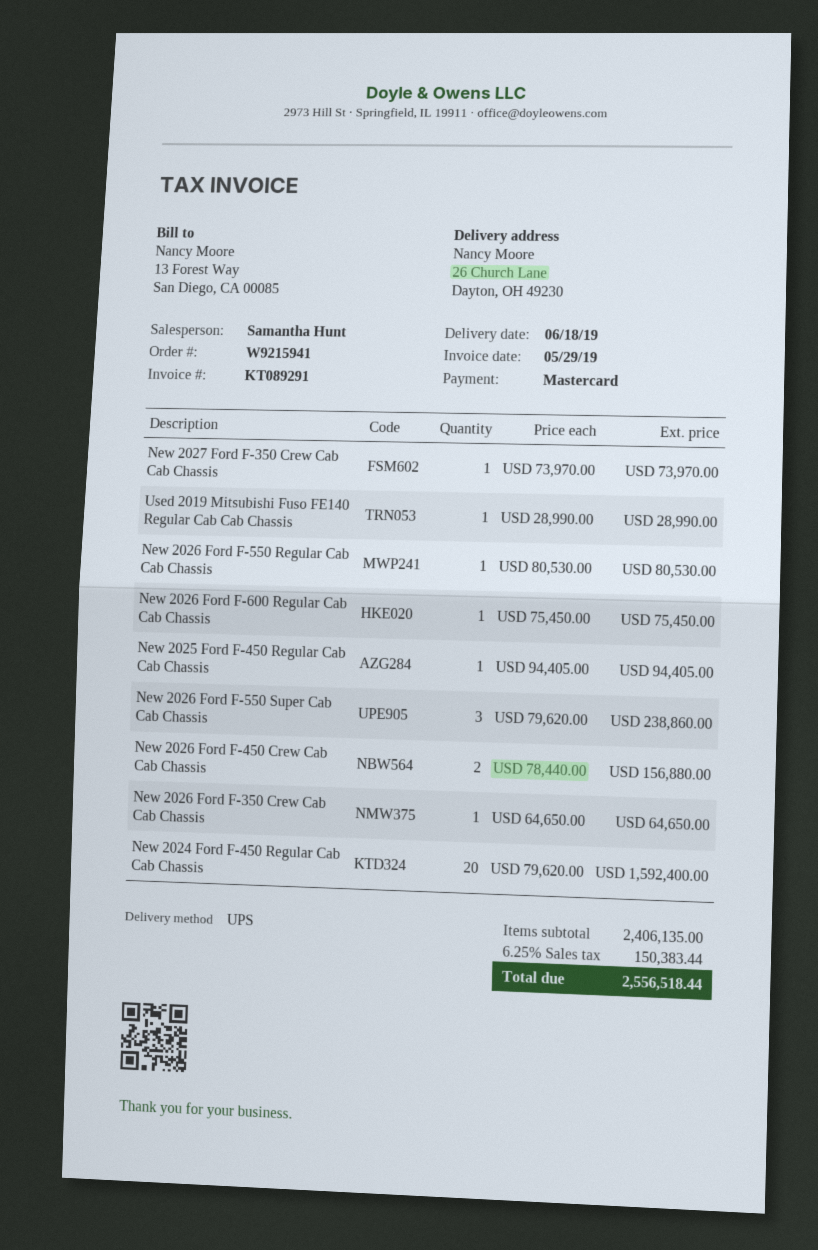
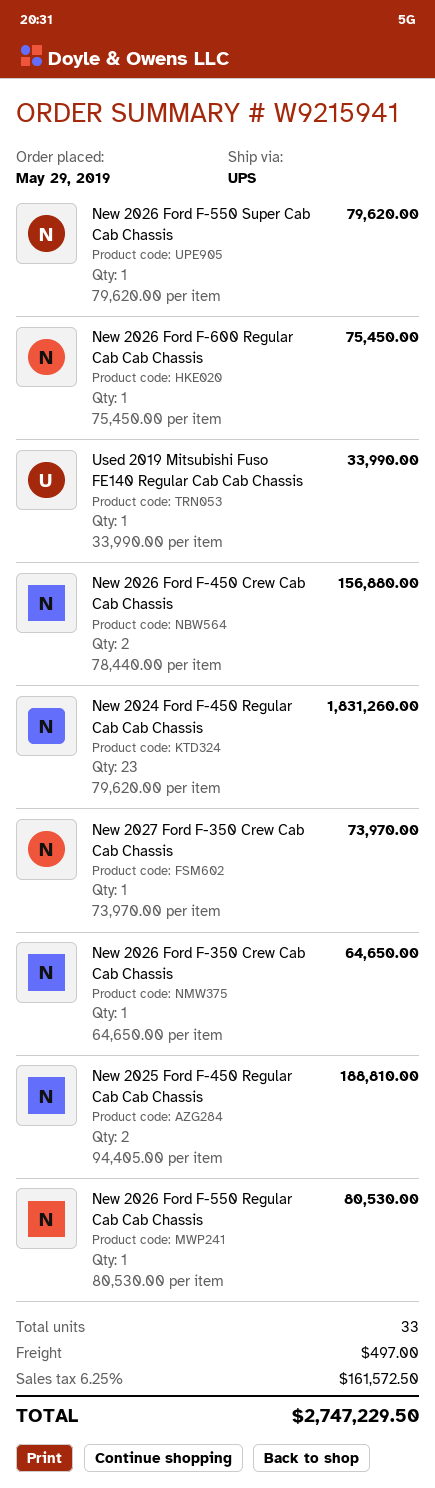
Used 2019 Mitsubishi Fuso FE140 Regular Cab Cab Chassis: 1 x 28990.00 = 28990.00 -> 1 x 33990.00 = 33990.00
New 2025 Ford F-450 Regular Cab Cab Chassis: 1 x 94405.00 = 94405.00 -> 2 x 94405.00 = 188810.00
New 2026 Ford F-550 Super Cab Cab Chassis: 3 x 79620.00 = 238860.00 -> 1 x 79620.00 = 79620.00
New 2024 Ford F-450 Regular Cab Cab Chassis: 20 x 79620.00 = 1592400.00 -> 23 x 79620.00 = 1831260.00
shipping: none -> 497.00
tax: 6.25% = 150383.44 -> 6.25% = 161572.50
total: 2556518.44 -> 2747229.50

